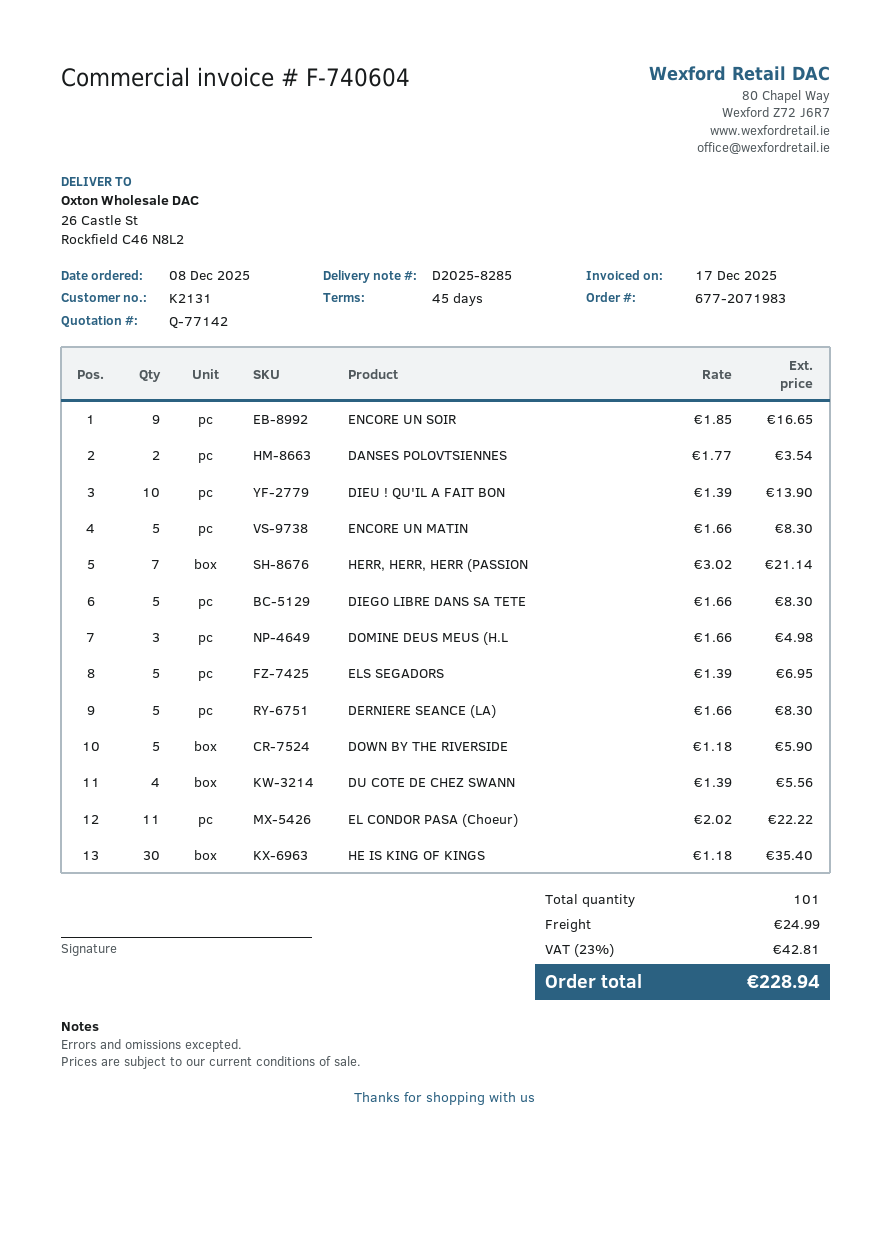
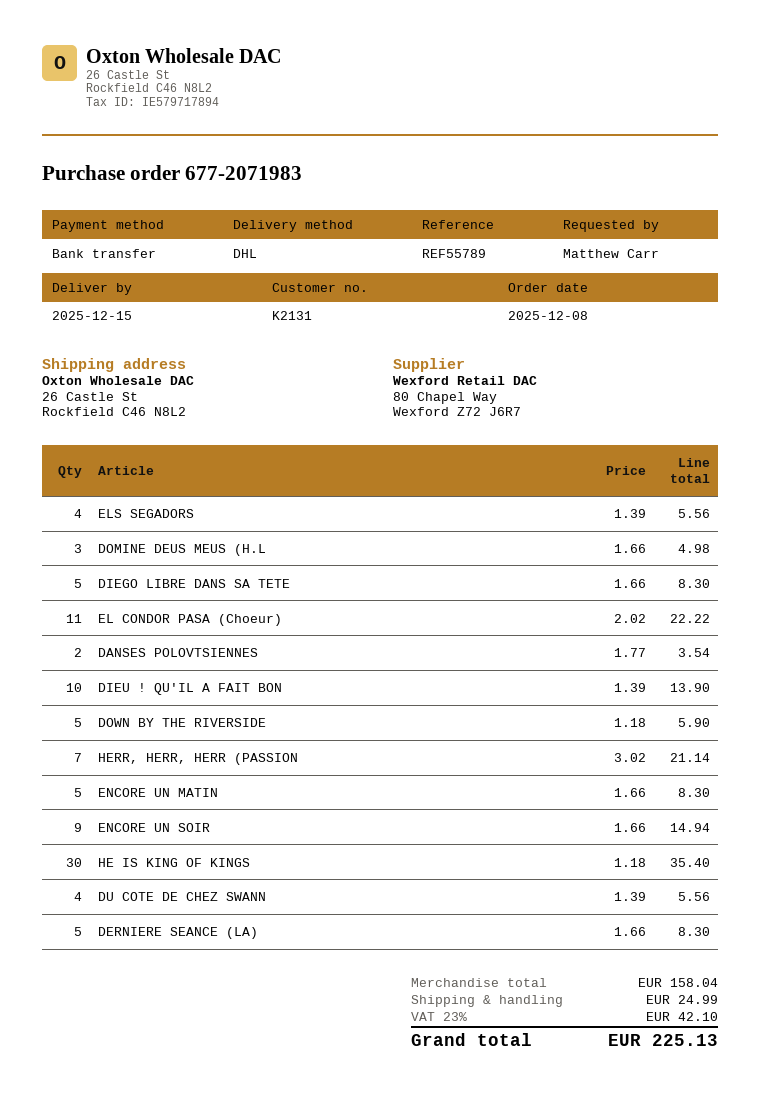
ENCORE UN SOIR: 9 x 1.85 = 16.65 -> 9 x 1.66 = 14.94
ELS SEGADORS: 5 x 1.39 = 6.95 -> 4 x 1.39 = 5.56
tax: 23% = 42.81 -> 23% = 42.10
total: 228.94 -> 225.13

